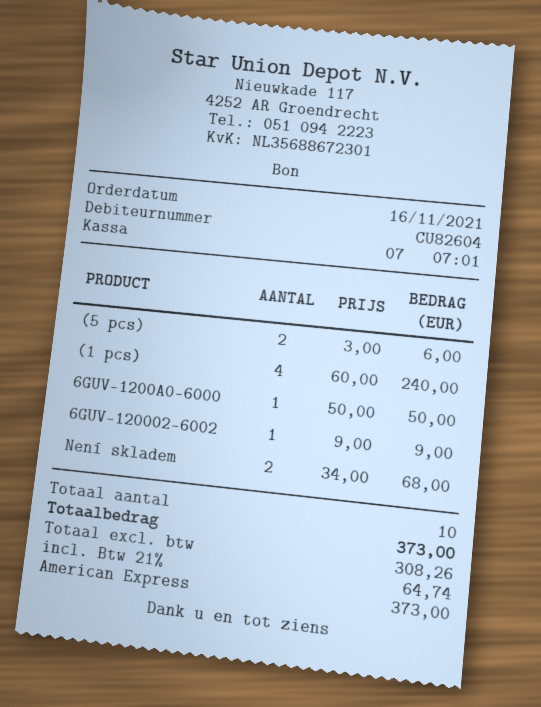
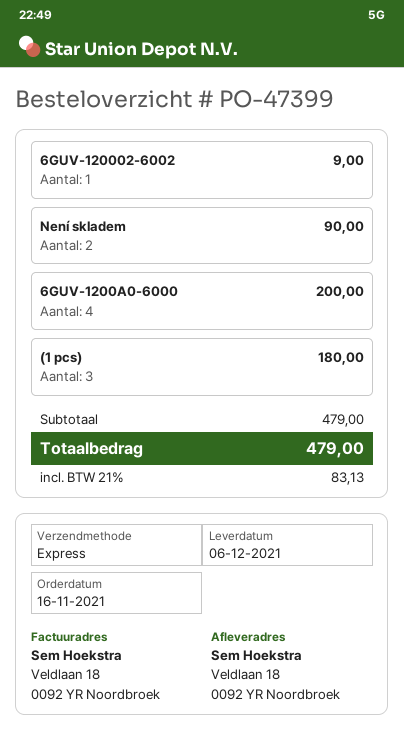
(5 pcs): 2 for 6.00 -> none
(1 pcs): 4 for 240.00 -> 3 for 180.00
6GUV-1200A0-6000: 1 for 50.00 -> 4 for 200.00
Není skladem: 2 for 68.00 -> 2 for 90.00
tax: 21% = 64.74 -> 21% = 83.13
total: 373.00 -> 479.00

